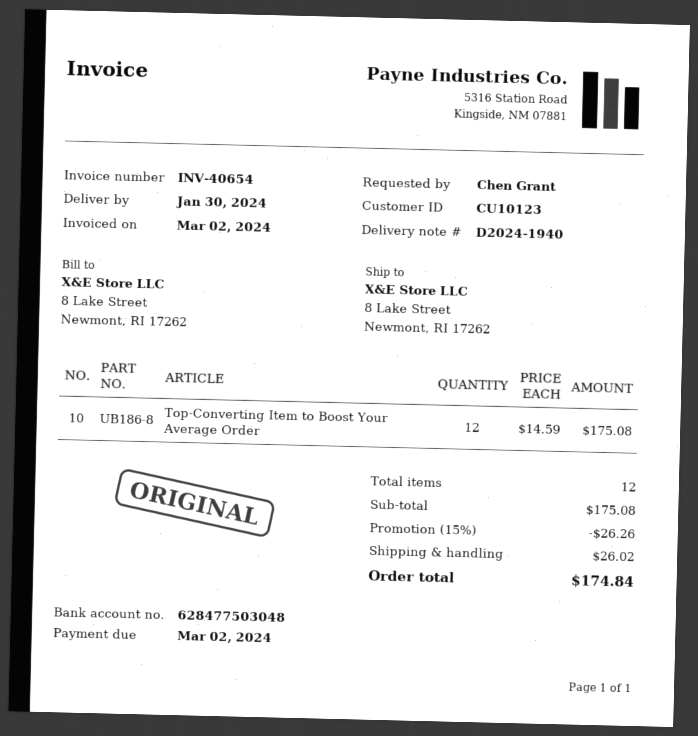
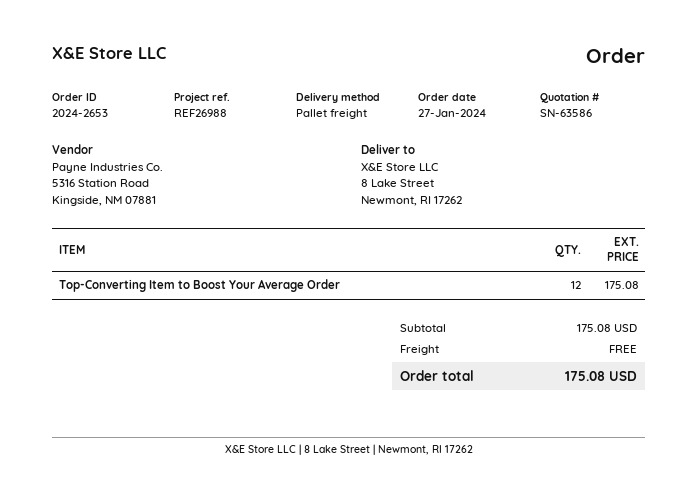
discount: 15% = 26.26 -> none
shipping: 26.02 -> 0.00
total: 174.84 -> 175.08

